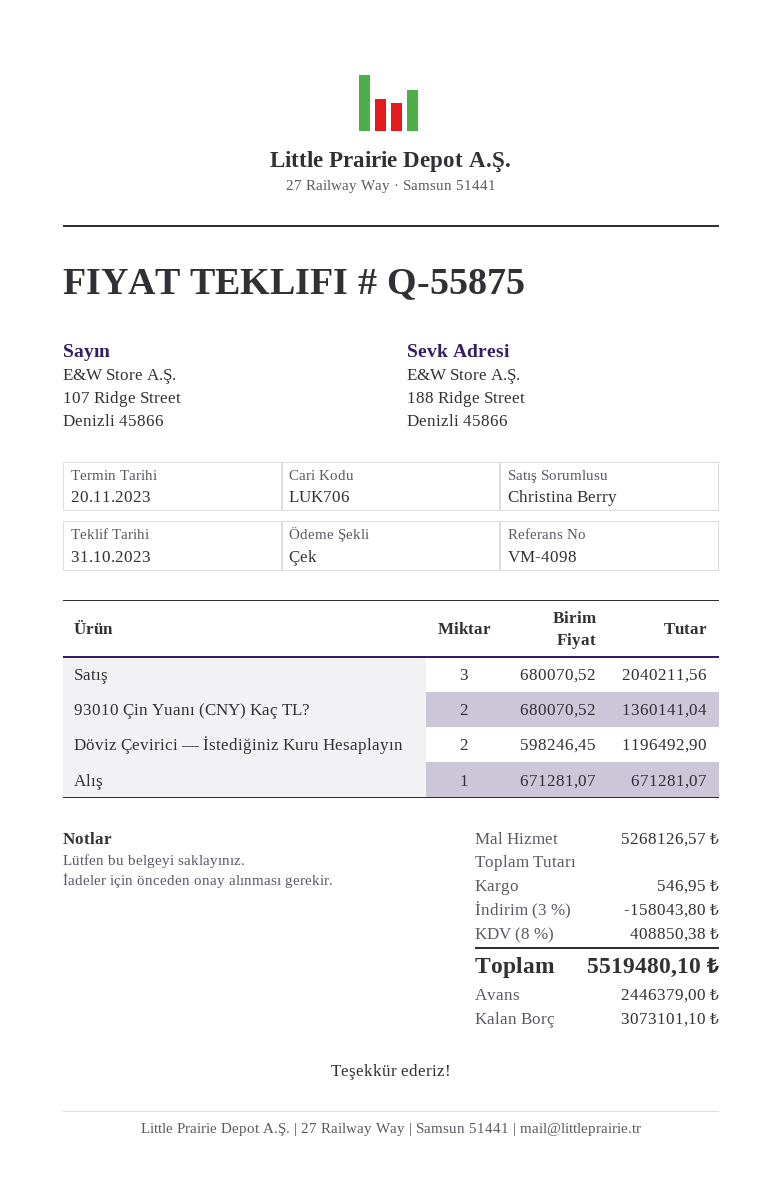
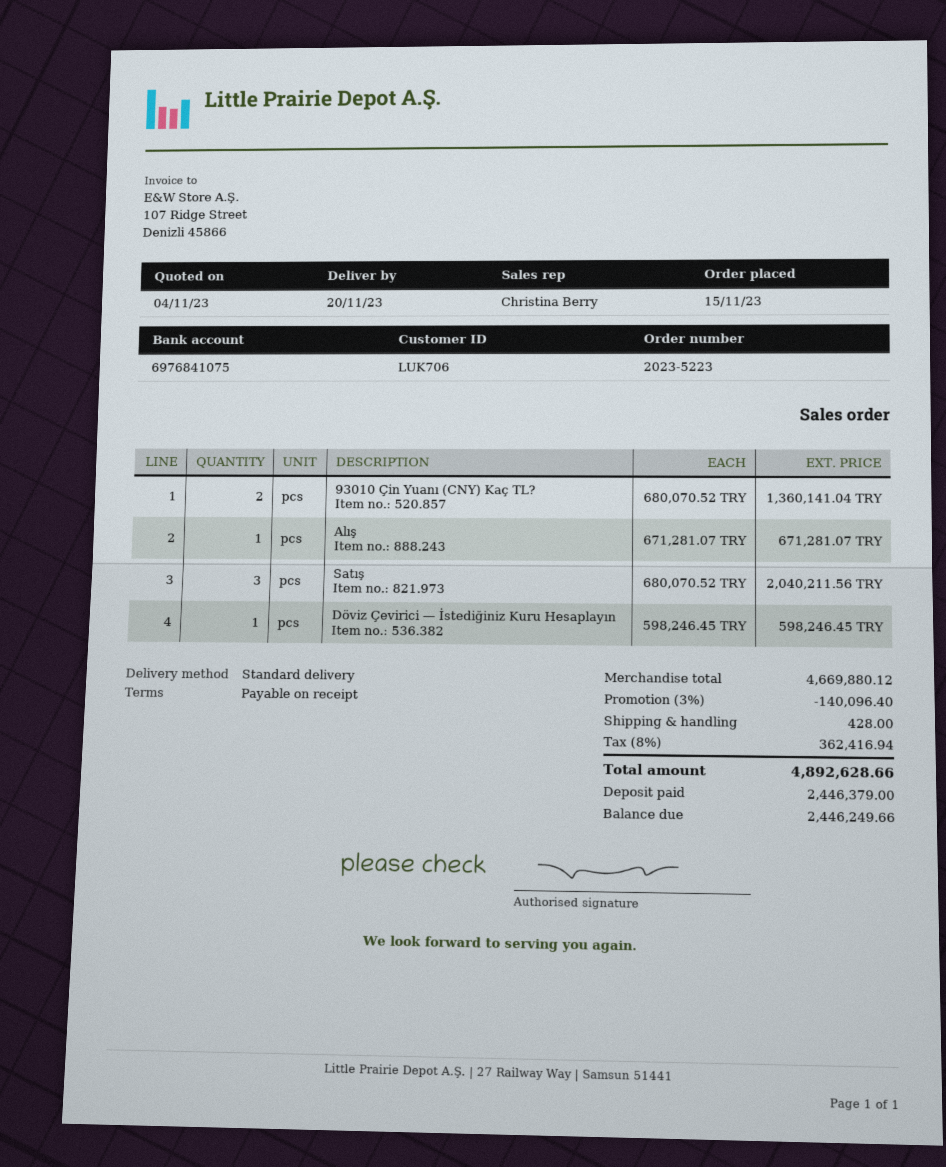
quote date: 2023-10-31 -> 2023-11-04
Döviz Çevirici — İstediğiniz Kuru Hesaplayın: 2 x 598246.45 = 1196492.90 -> 1 x 598246.45 = 598246.45
subtotal: 5268126.57 -> 4669880.12
discount: 3% = 158043.80 -> 3% = 140096.40
shipping: 546.95 -> 428.00
tax: 8% = 408850.38 -> 8% = 362416.94
total: 5519480.10 -> 4892628.66
balance: 3073101.10 -> 2446249.66

